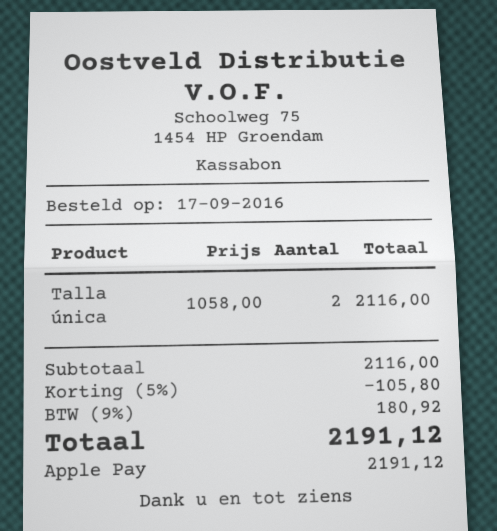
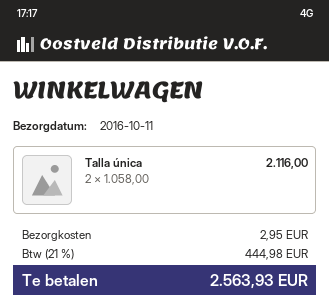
discount: 5% = 105.80 -> none
shipping: none -> 2.95
tax: 9% = 180.92 -> 21% = 444.98
total: 2191.12 -> 2563.93

